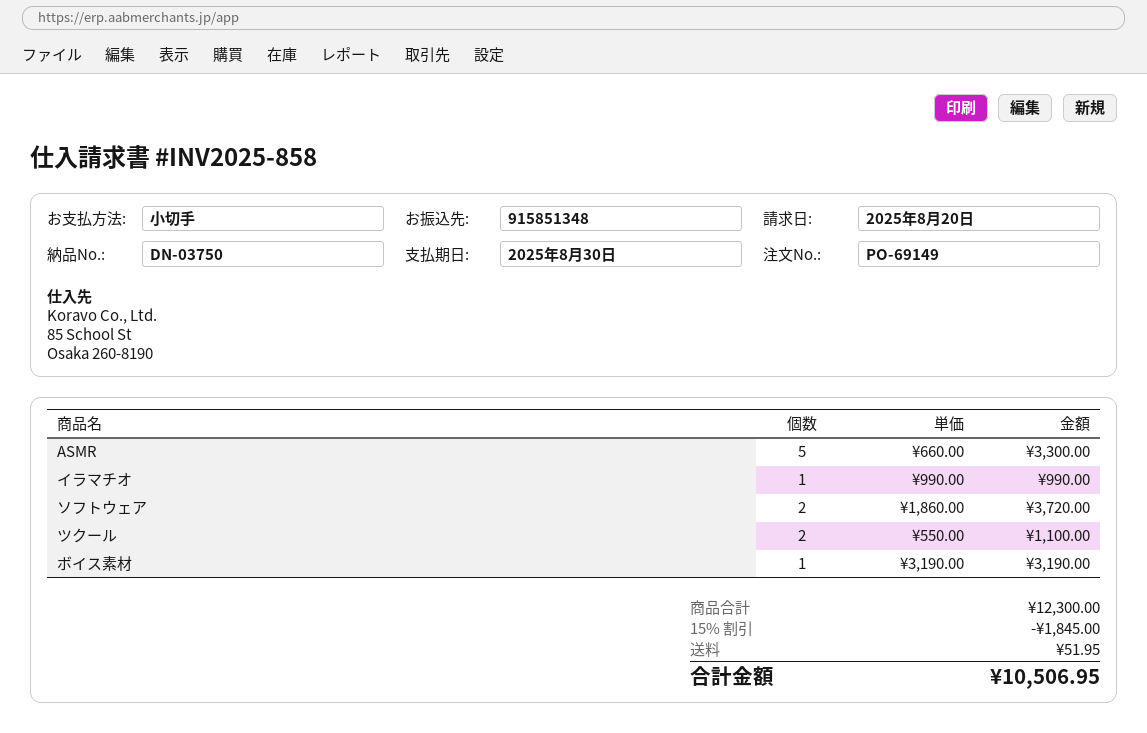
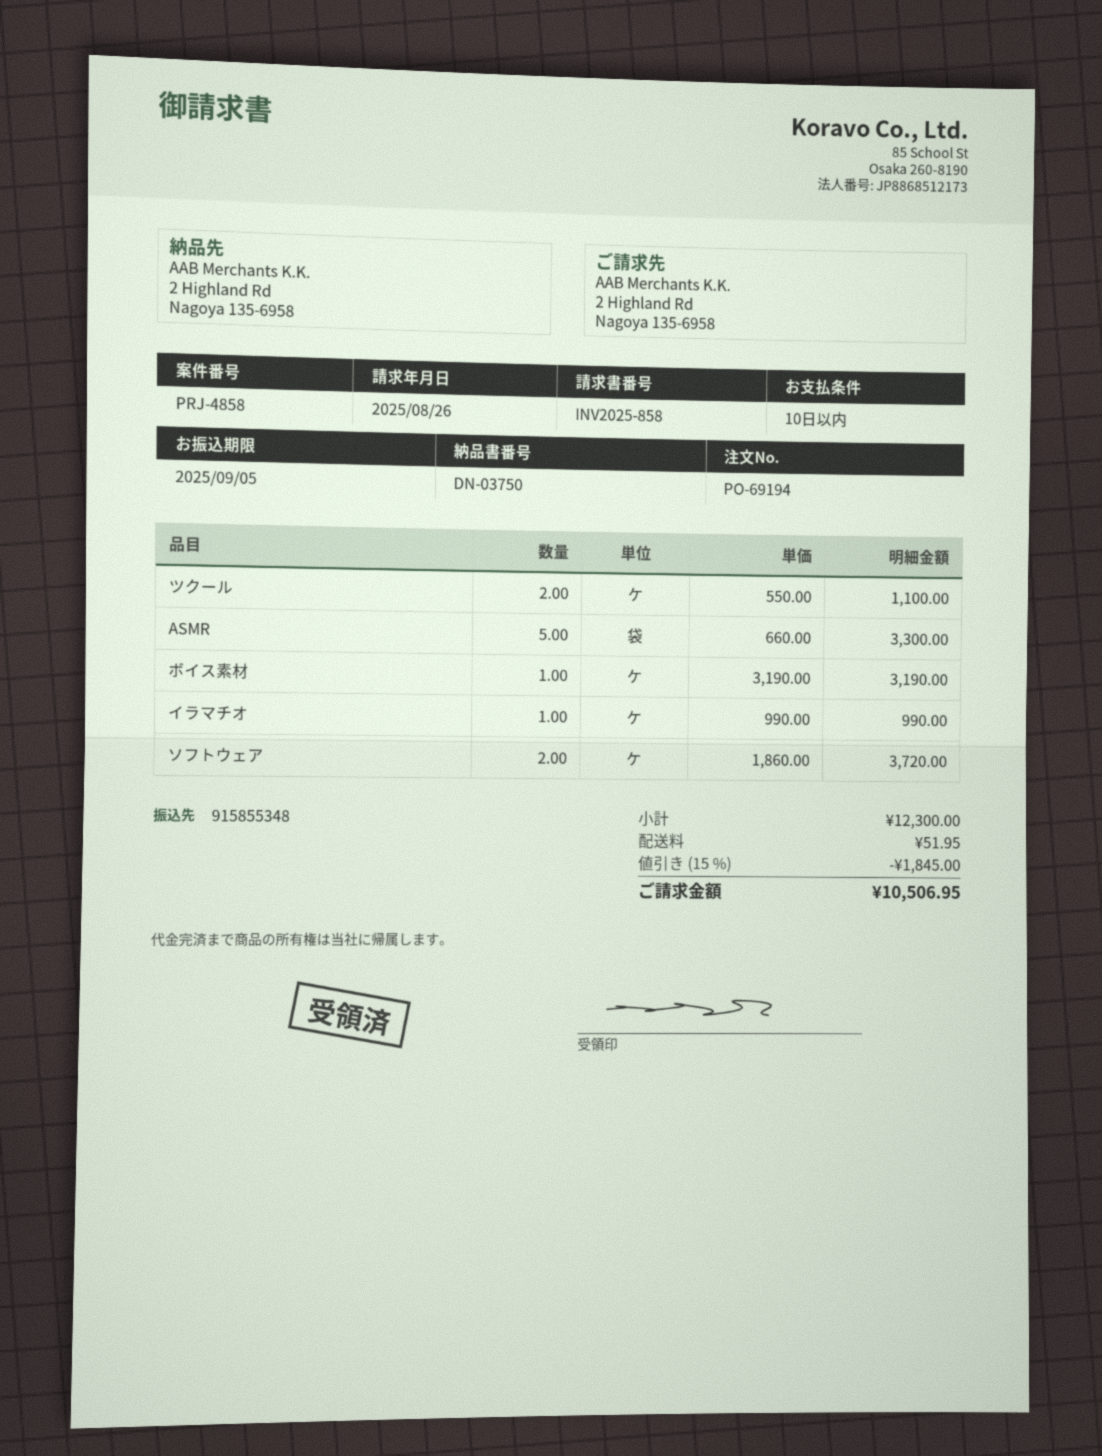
order number: PO-69149 -> PO-69194
invoice date: 2025-08-20 -> 2025-08-26
due date: 2025-08-30 -> 2025-09-05
bank account: 915851348 -> 915855348

